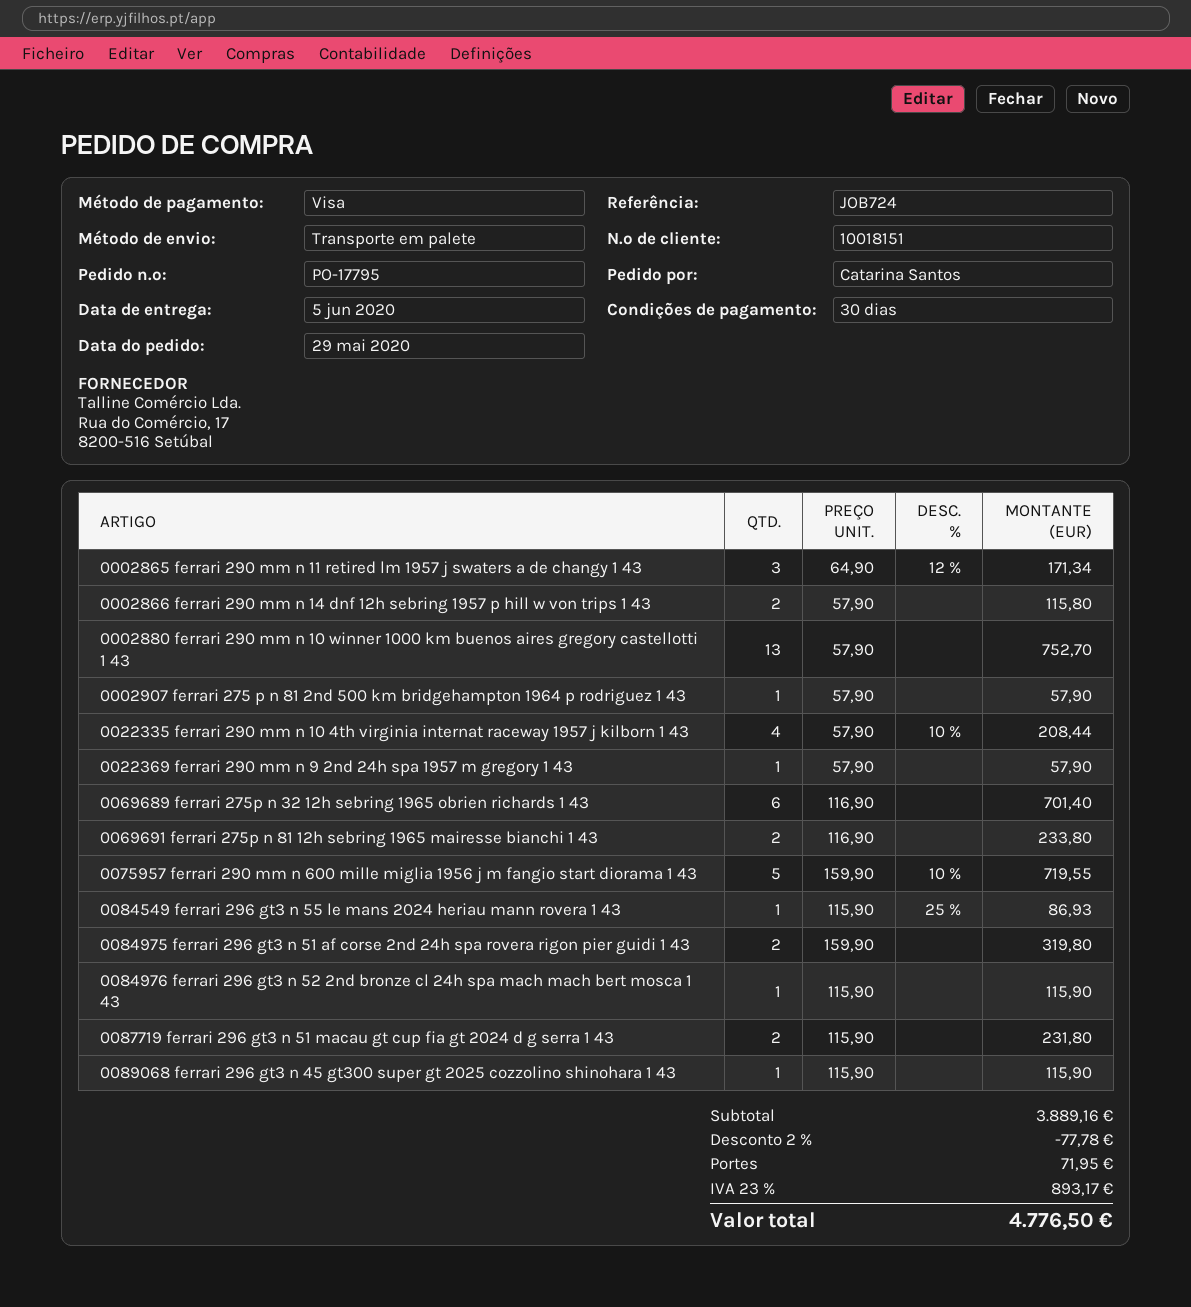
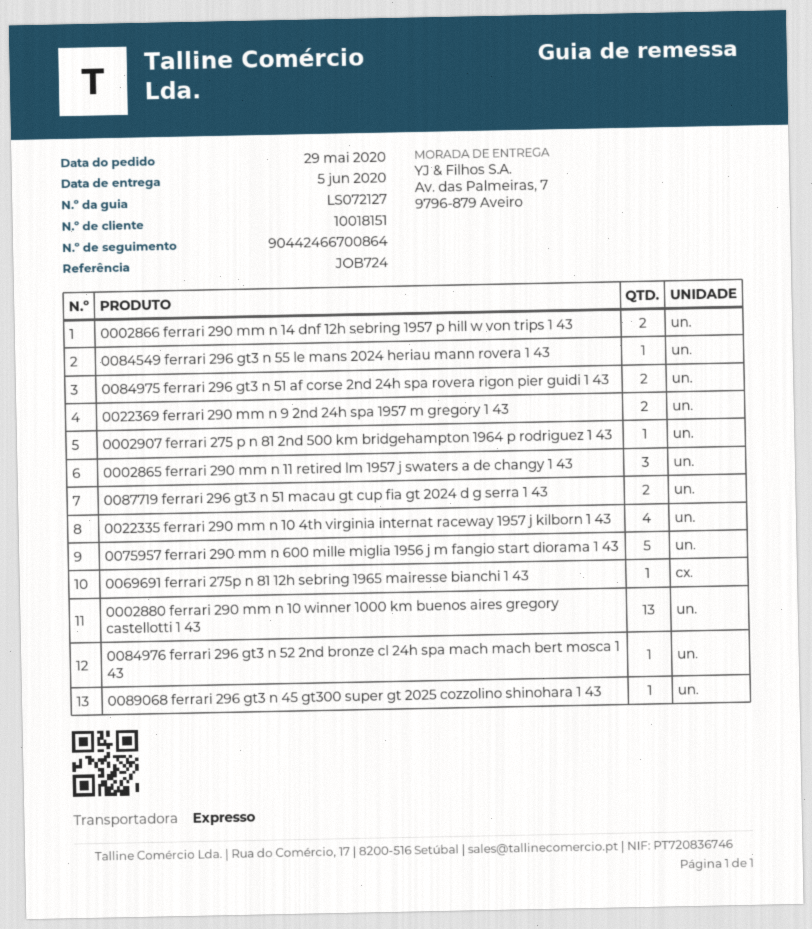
shipping method: pallet freight -> express
0022369 ferrari 290 mm n 9 2nd 24h spa 1957 m gregory 1 43: 1 -> 2
0069689 ferrari 275p n 32 12h sebring 1965 obrien richards 1 43: 6 -> none
0069691 ferrari 275p n 81 12h sebring 1965 mairesse bianchi 1 43: 2 -> 1

